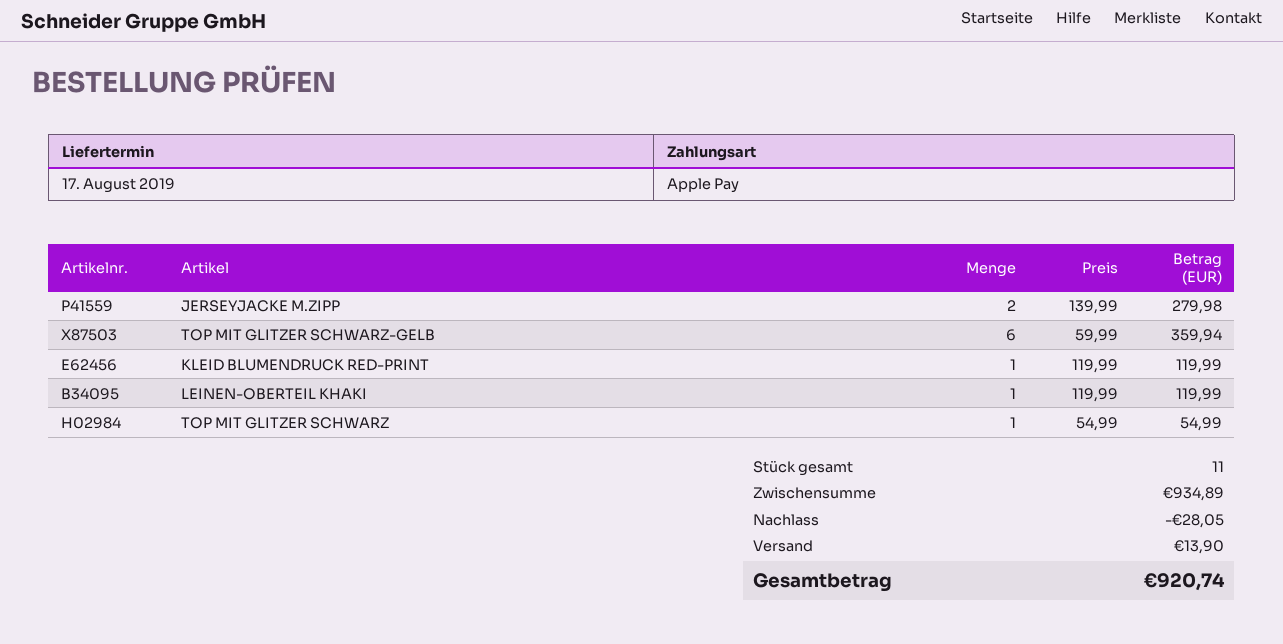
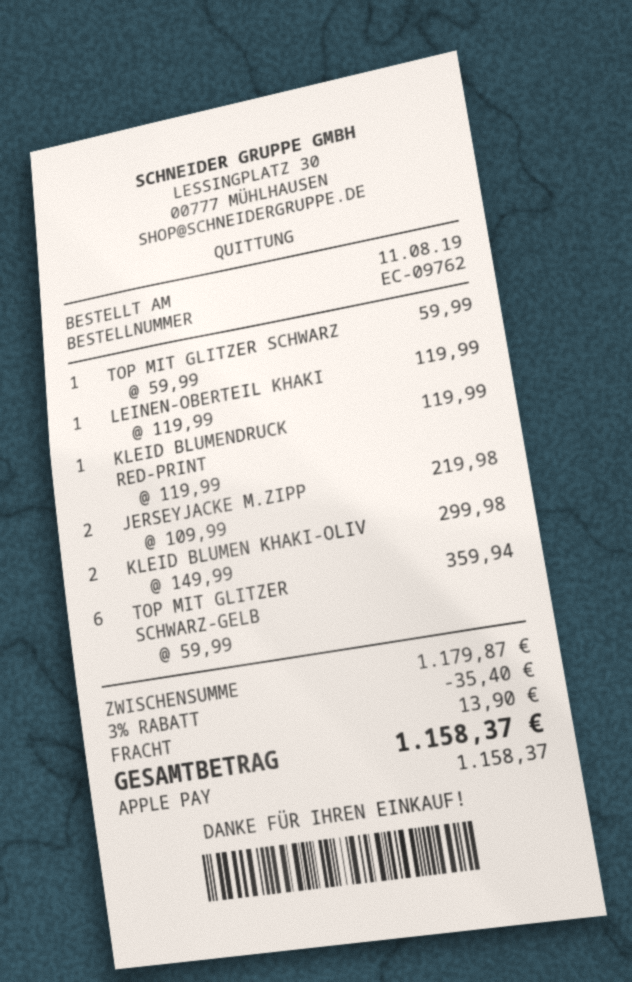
JERSEYJACKE M.ZIPP: 2 x 139.99 = 279.98 -> 2 x 109.99 = 219.98
TOP MIT GLITZER SCHWARZ: 1 x 54.99 = 54.99 -> 1 x 59.99 = 59.99
KLEID BLUMEN KHAKI-OLIV: none -> 2 x 149.99 = 299.98
subtotal: 934.89 -> 1179.87
discount: 28.05 -> 35.40
total: 920.74 -> 1158.37

